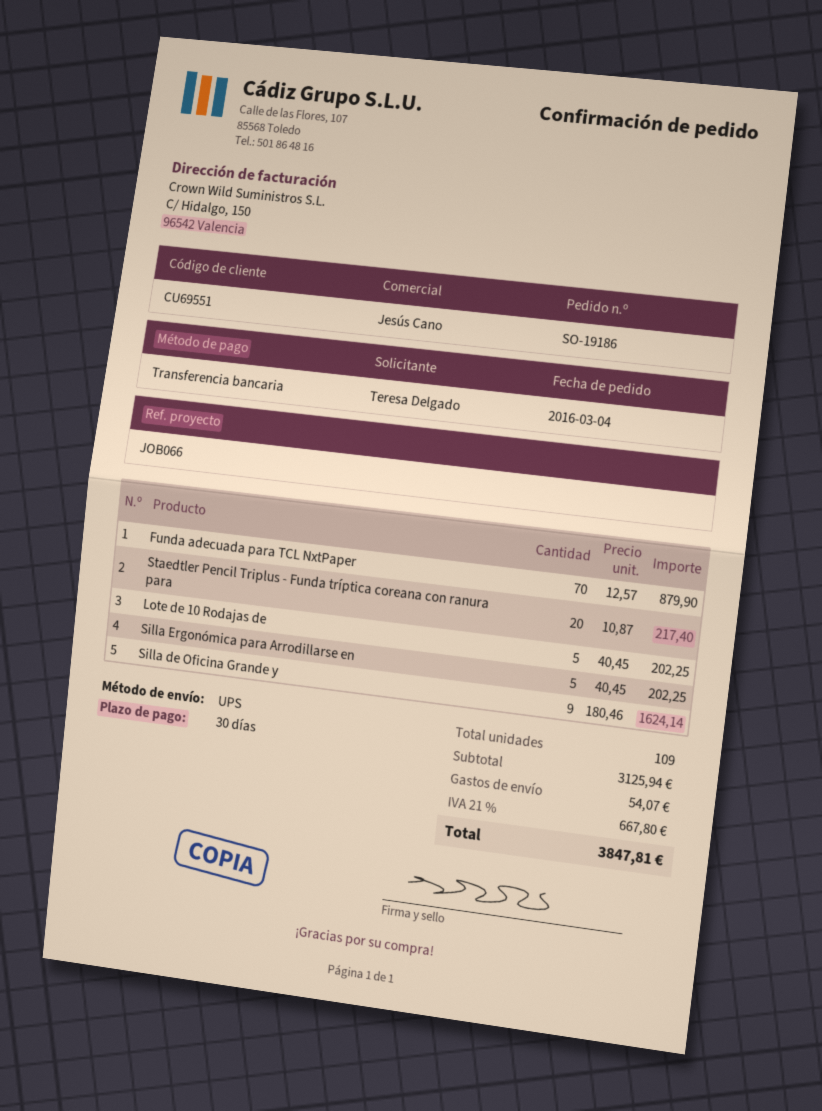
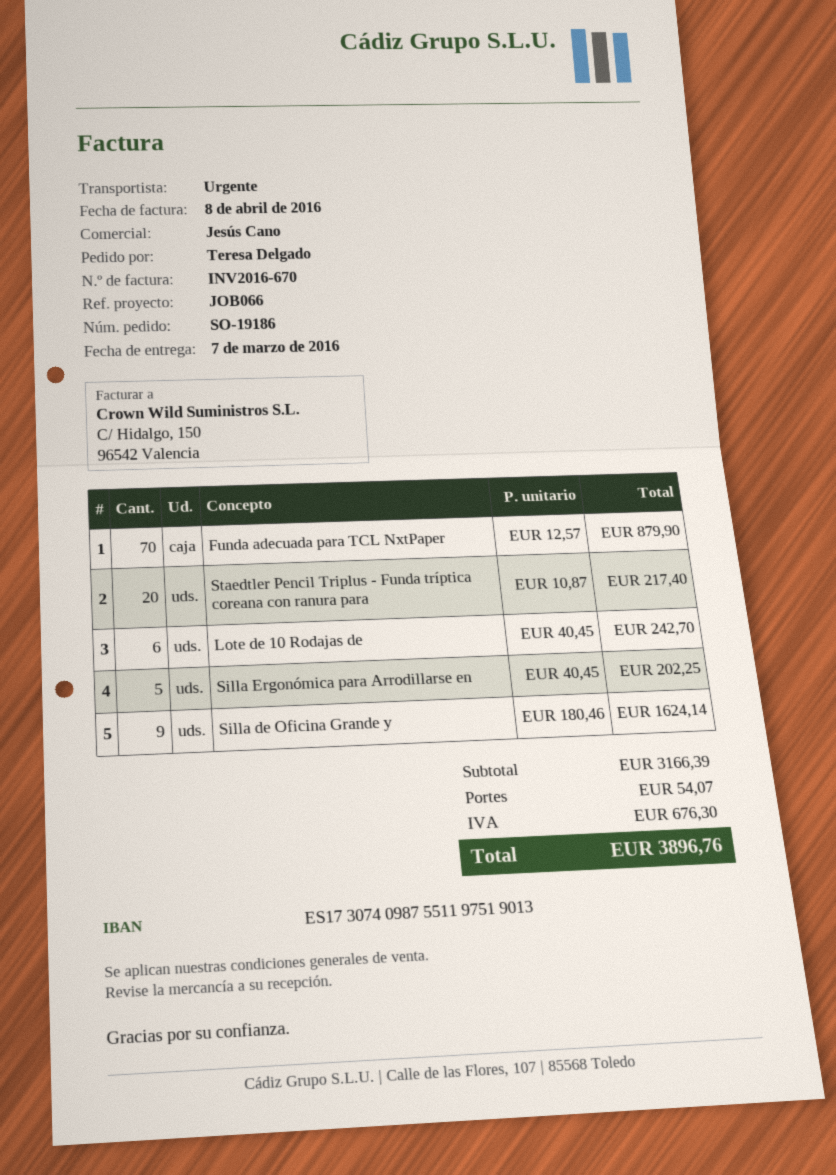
shipping method: UPS -> express
Lote de 10 Rodajas de: 5 x 40.45 = 202.25 -> 6 x 40.45 = 242.70
subtotal: 3125.94 -> 3166.39
tax: 667.80 -> 676.30
total: 3847.81 -> 3896.76

